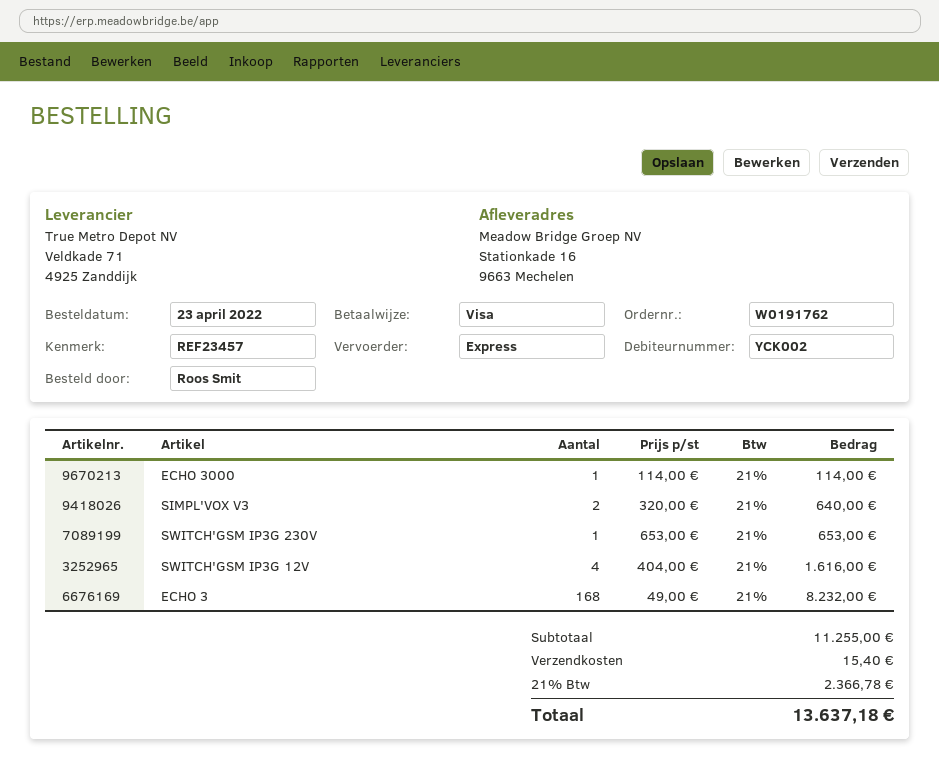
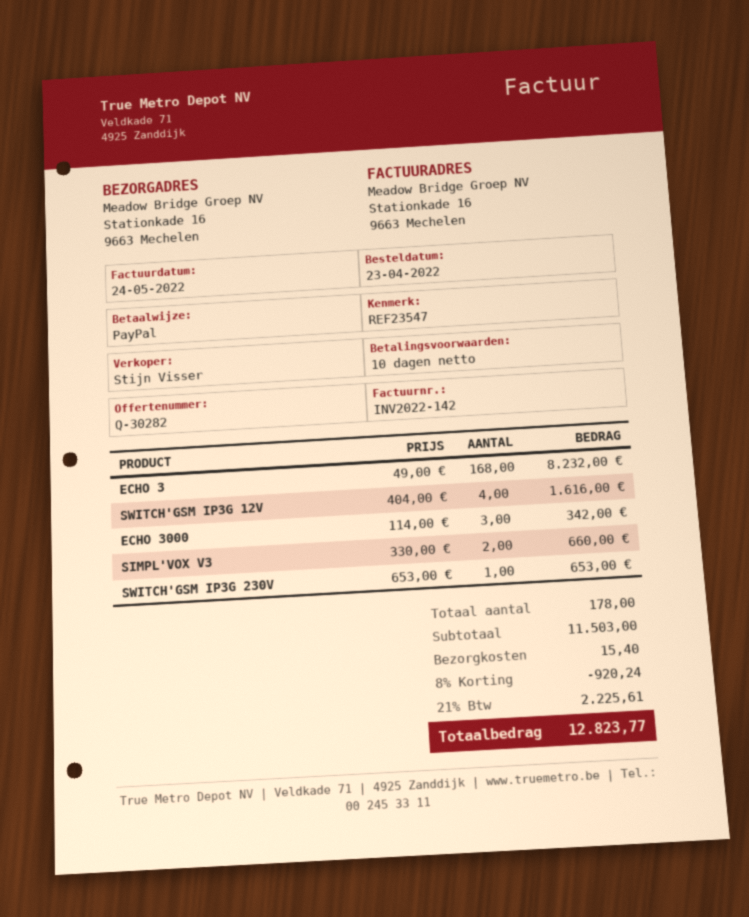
reference: REF23457 -> REF23547
payment method: Visa -> PayPal
ECHO 3000: 1 x 114.00 = 114.00 -> 3 x 114.00 = 342.00
SIMPL'VOX V3: 2 x 320.00 = 640.00 -> 2 x 330.00 = 660.00
subtotal: 11255.00 -> 11503.00
discount: none -> 8% = 920.24
tax: 21% = 2366.78 -> 21% = 2225.61
total: 13637.18 -> 12823.77

